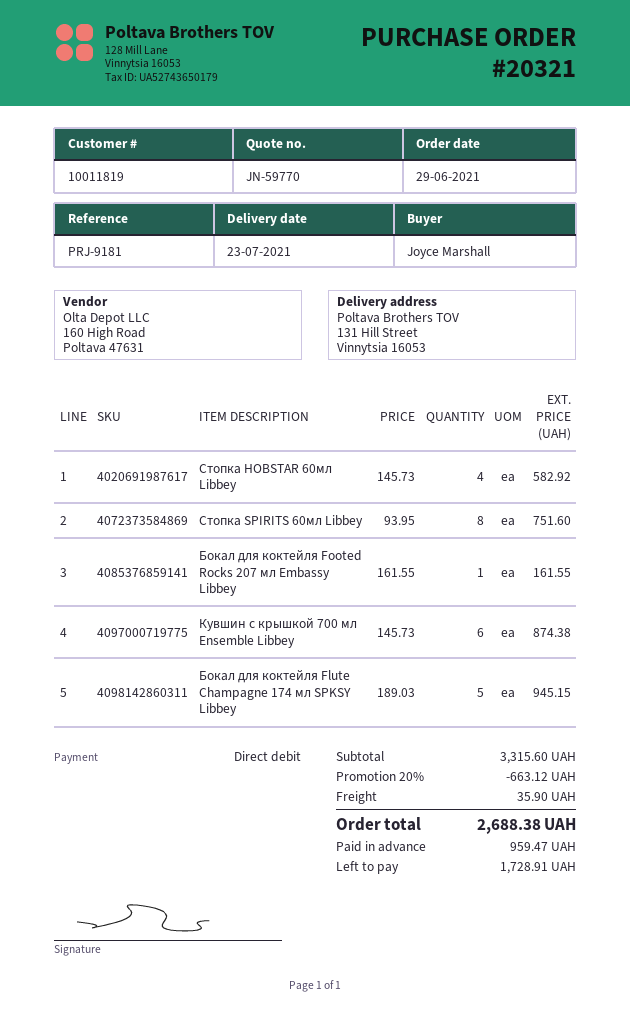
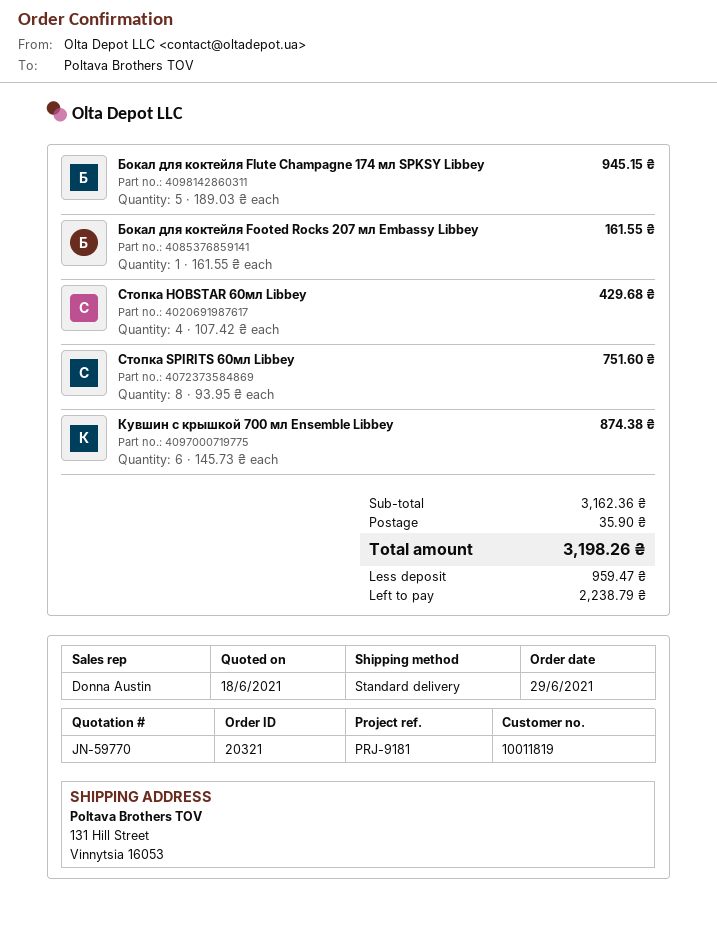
Стопка HOBSTAR 60мл Libbey: 4 x 145.73 = 582.92 -> 4 x 107.42 = 429.68
subtotal: 3315.60 -> 3162.36
discount: 20% = 663.12 -> none
total: 2688.38 -> 3198.26
balance: 1728.91 -> 2238.79

